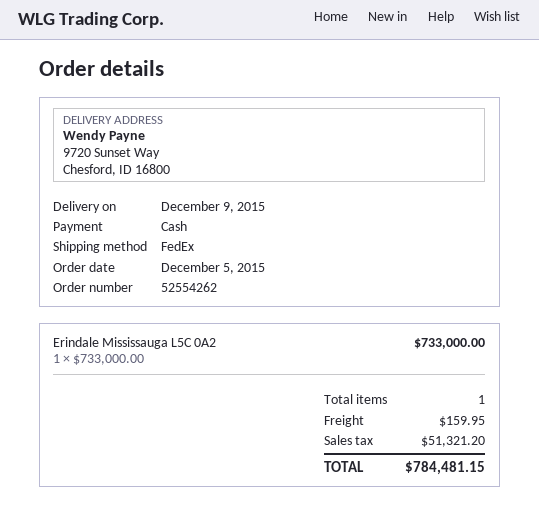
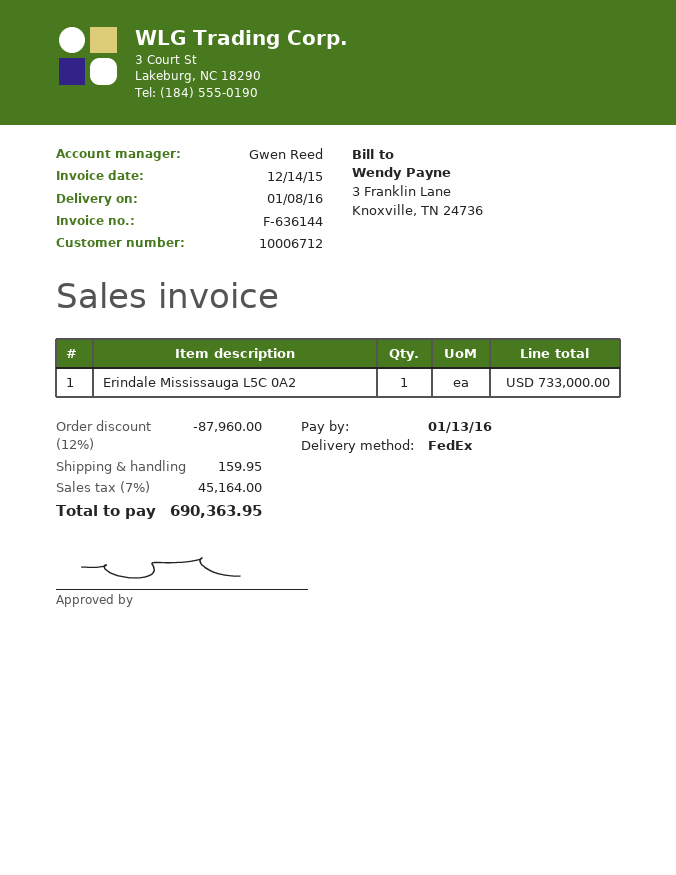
delivery date: 2015-12-09 -> 2016-01-08
discount: none -> 12% = 87960.00
tax: 51321.20 -> 45164.00
total: 784481.15 -> 690363.95

